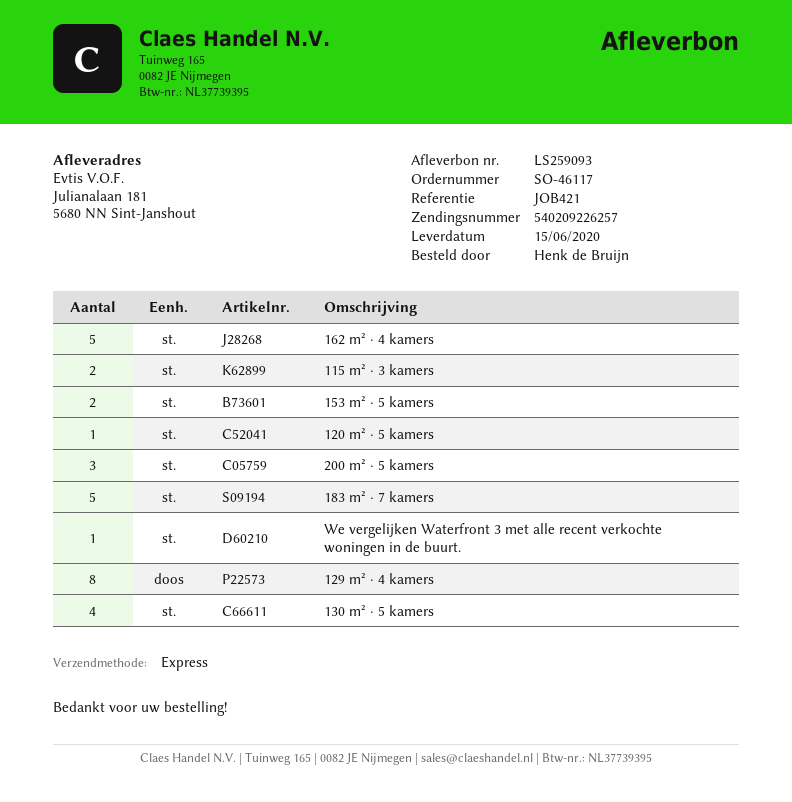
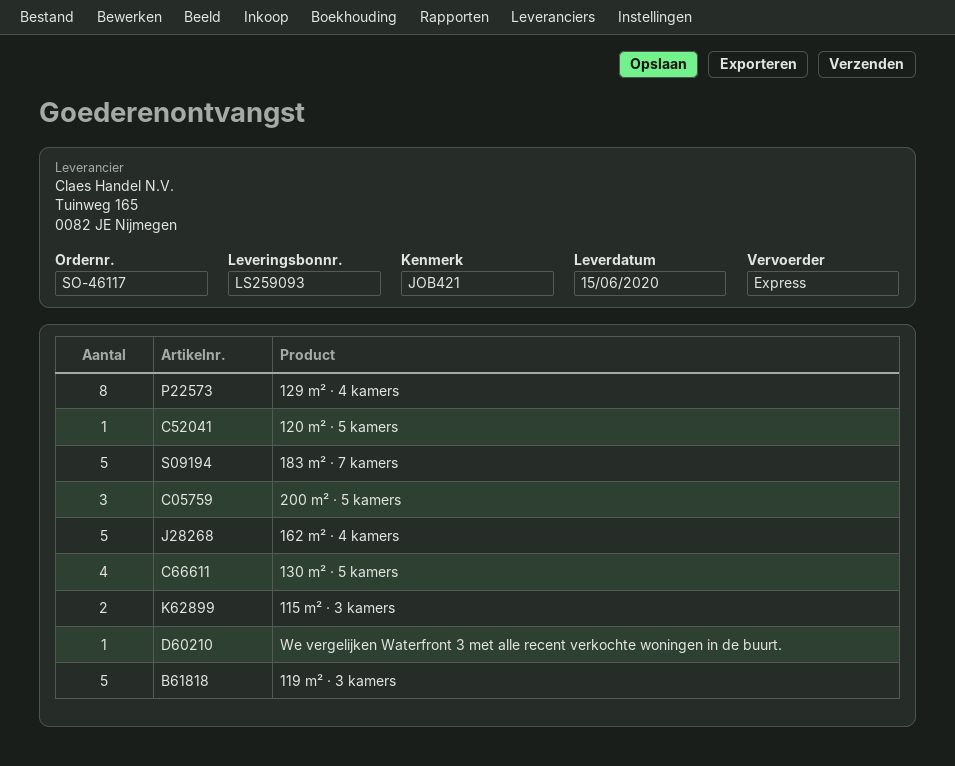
153 m² · 5 kamers: 2 -> none
119 m² · 3 kamers: none -> 5

